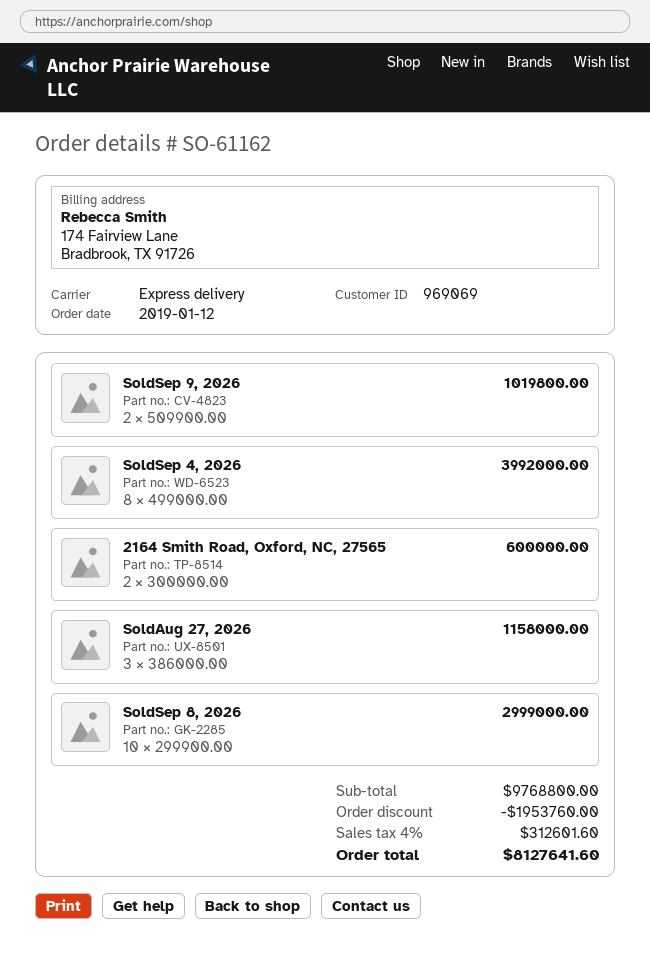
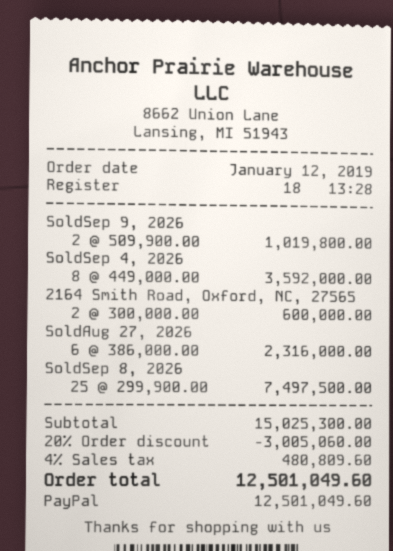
SoldSep 4, 2026: 8 x 499000.00 = 3992000.00 -> 8 x 449000.00 = 3592000.00
SoldAug 27, 2026: 3 x 386000.00 = 1158000.00 -> 6 x 386000.00 = 2316000.00
SoldSep 8, 2026: 10 x 299900.00 = 2999000.00 -> 25 x 299900.00 = 7497500.00
subtotal: 9768800.00 -> 15025300.00
discount: 1953760.00 -> 3005060.00
tax: 4% = 312601.60 -> 4% = 480809.60
total: 8127641.60 -> 12501049.60

